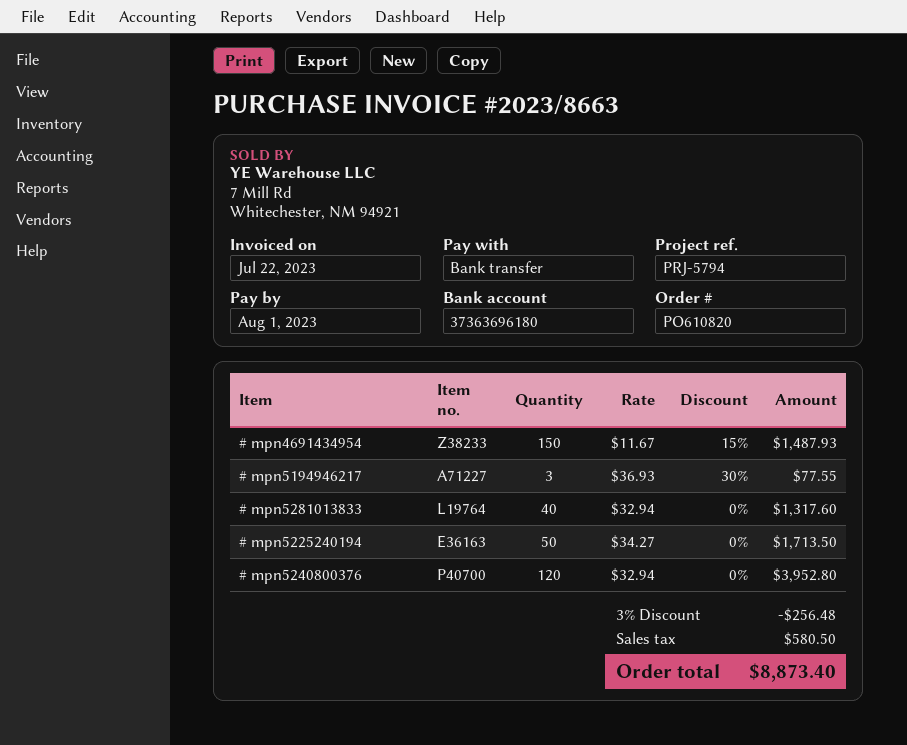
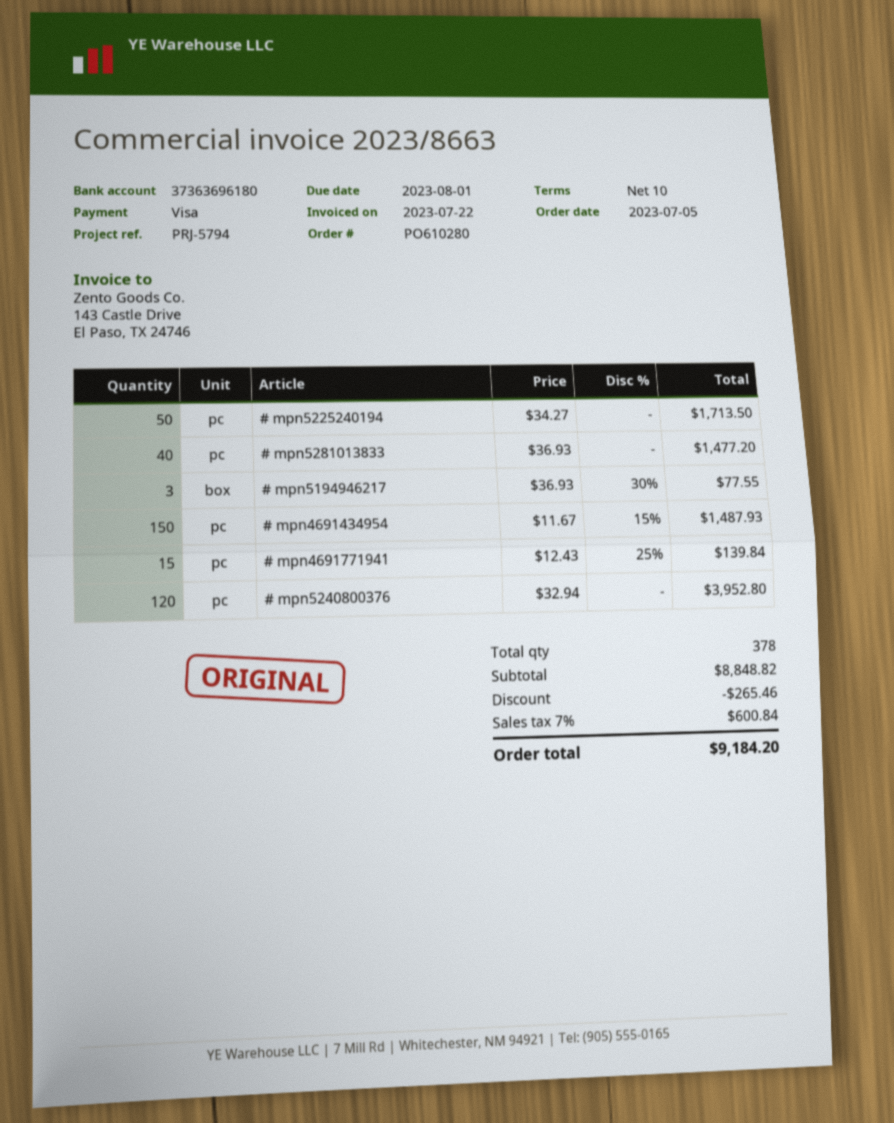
order number: PO610820 -> PO610280
payment method: bank transfer -> Visa
# mpn5281013833: 40 x 32.94 = 1317.60 -> 40 x 36.93 = 1477.20
# mpn4691771941: none -> 15 x 12.43 - 25% = 139.84
discount: 256.48 -> 265.46
tax: 580.50 -> 600.84
total: 8873.40 -> 9184.20

